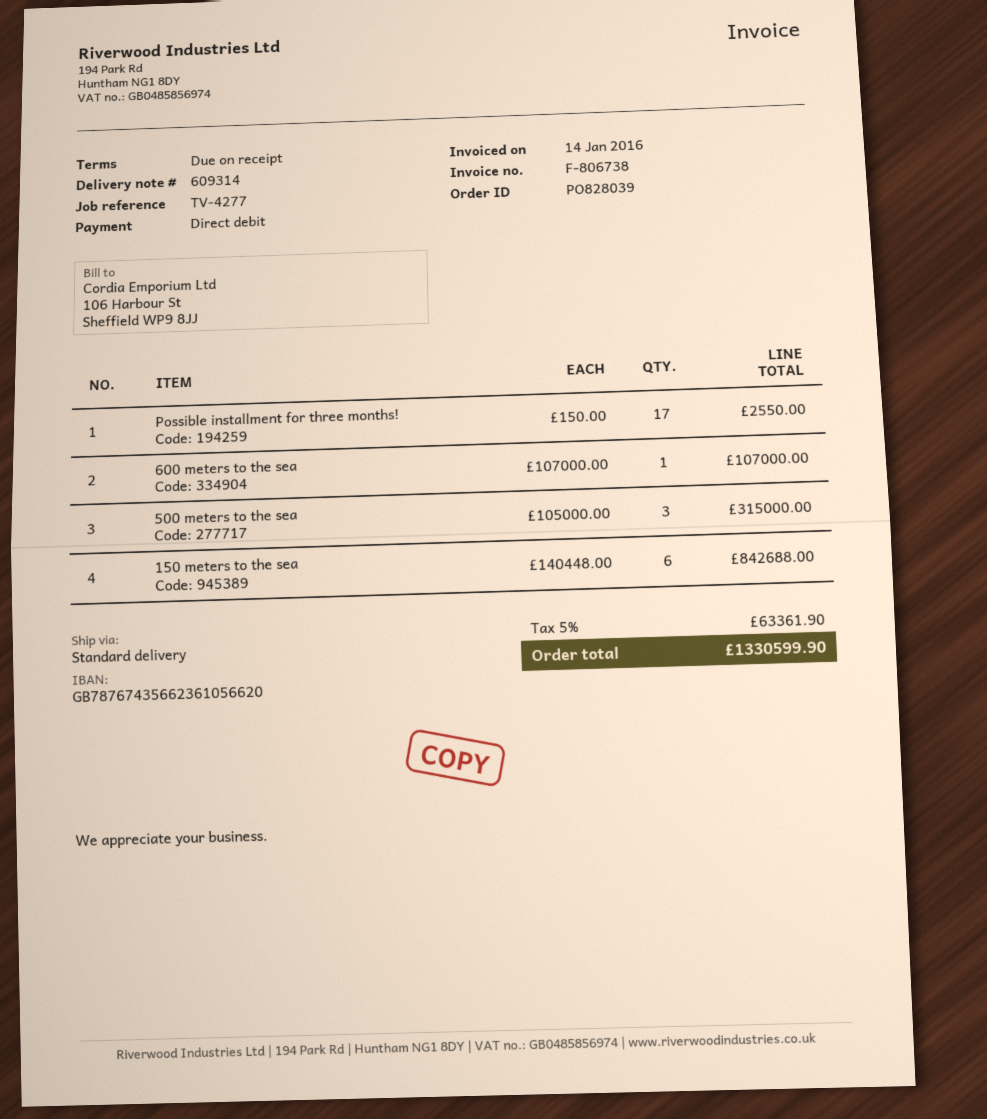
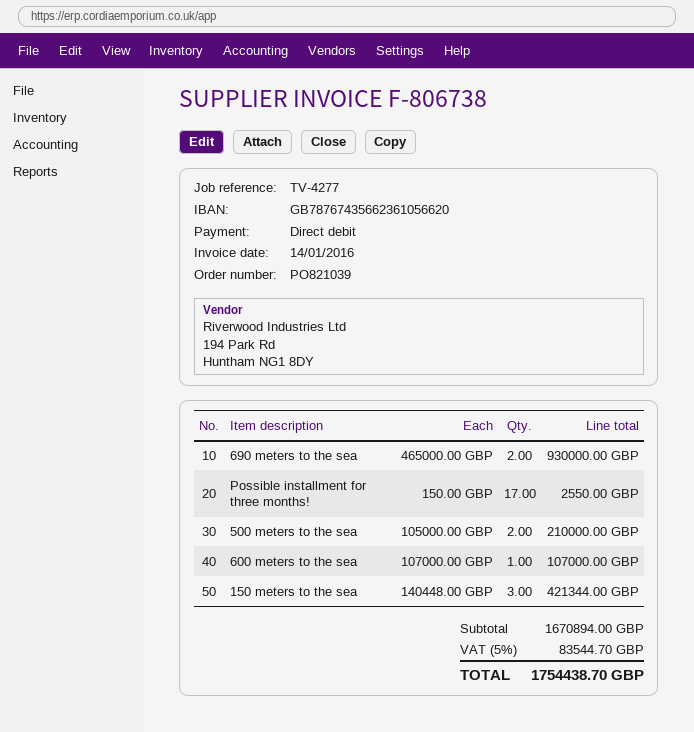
order number: PO828039 -> PO821039
500 meters to the sea: 3 x 105000.00 = 315000.00 -> 2 x 105000.00 = 210000.00
150 meters to the sea: 6 x 140448.00 = 842688.00 -> 3 x 140448.00 = 421344.00
690 meters to the sea: none -> 2 x 465000.00 = 930000.00
tax: 5% = 63361.90 -> 5% = 83544.70
total: 1330599.90 -> 1754438.70

